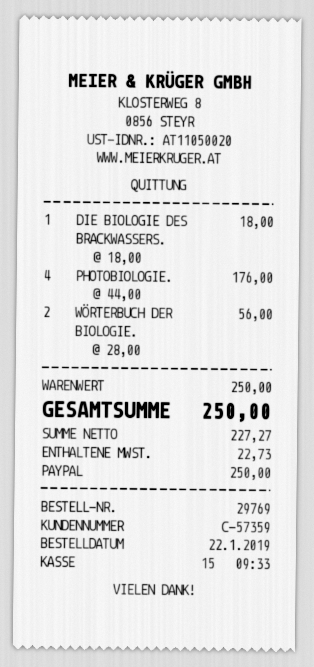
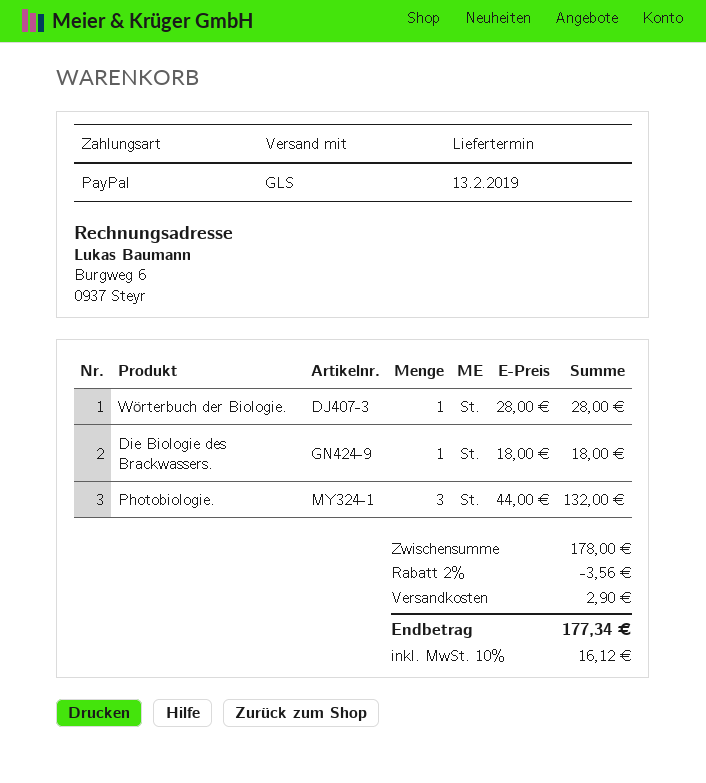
PHOTOBIOLOGIE.: 4 x 44.00 = 176.00 -> 3 x 44.00 = 132.00
WÖRTERBUCH DER BIOLOGIE.: 2 x 28.00 = 56.00 -> 1 x 28.00 = 28.00
subtotal: 250.00 -> 178.00
discount: none -> 2% = 3.56
shipping: none -> 2.90
tax: 22.73 -> 16.12
total: 250.00 -> 177.34

